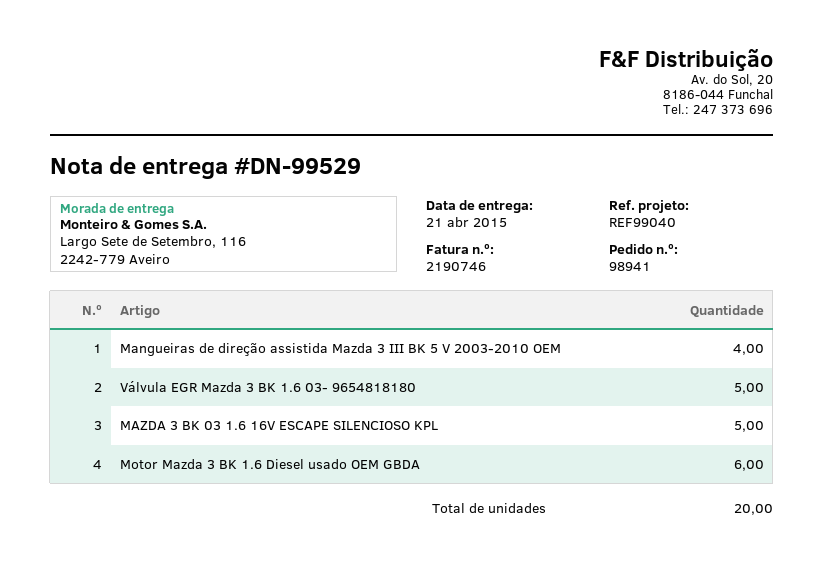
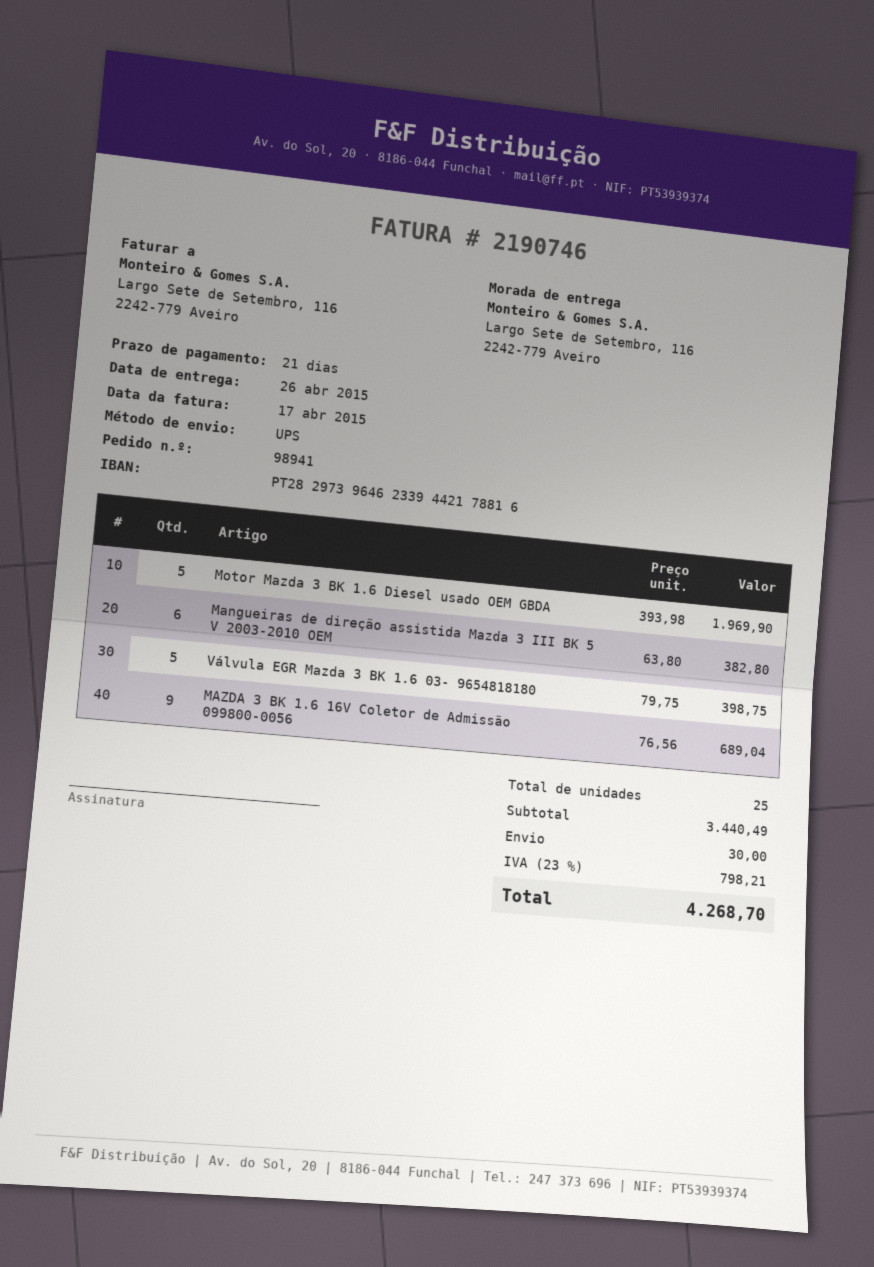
delivery date: 2015-04-21 -> 2015-04-26
Mangueiras de direção assistida Mazda 3 III BK 5 V 2003-2010 OEM: 4 -> 6
MAZDA 3 BK 03 1.6 16V ESCAPE SILENCIOSO KPL: 5 -> none
Motor Mazda 3 BK 1.6 Diesel usado OEM GBDA: 6 -> 5
MAZDA 3 BK 1.6 16V Coletor de Admissão 099800-0056: none -> 9
total quantity: 20 -> 25

